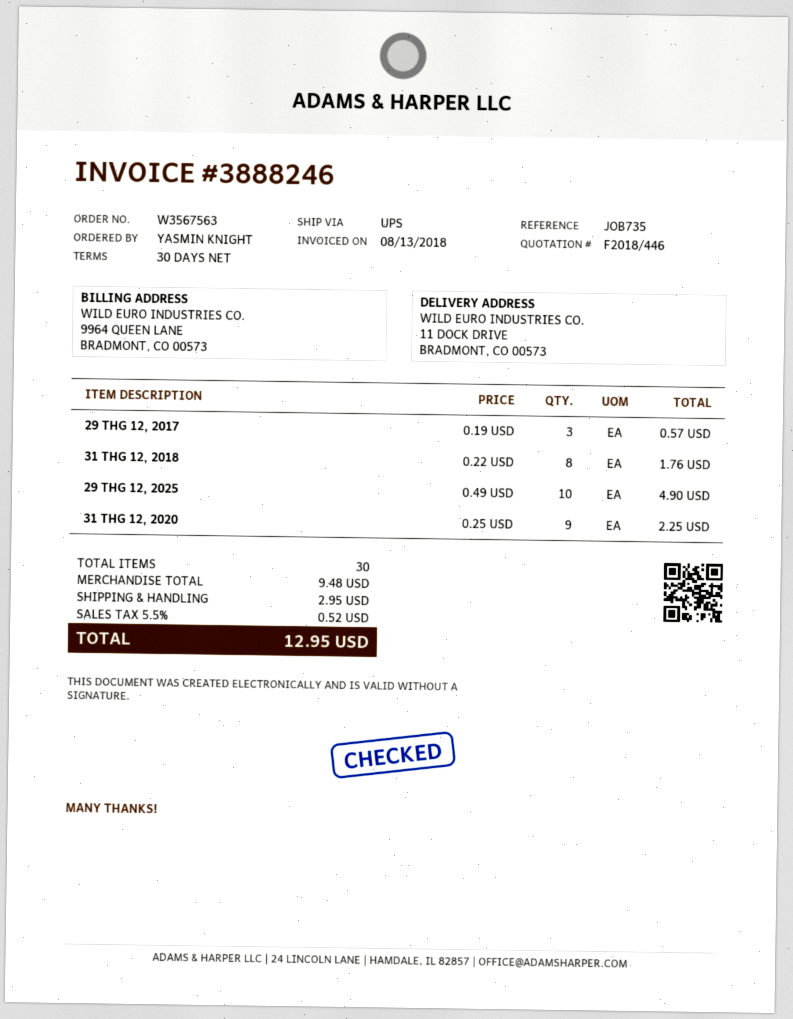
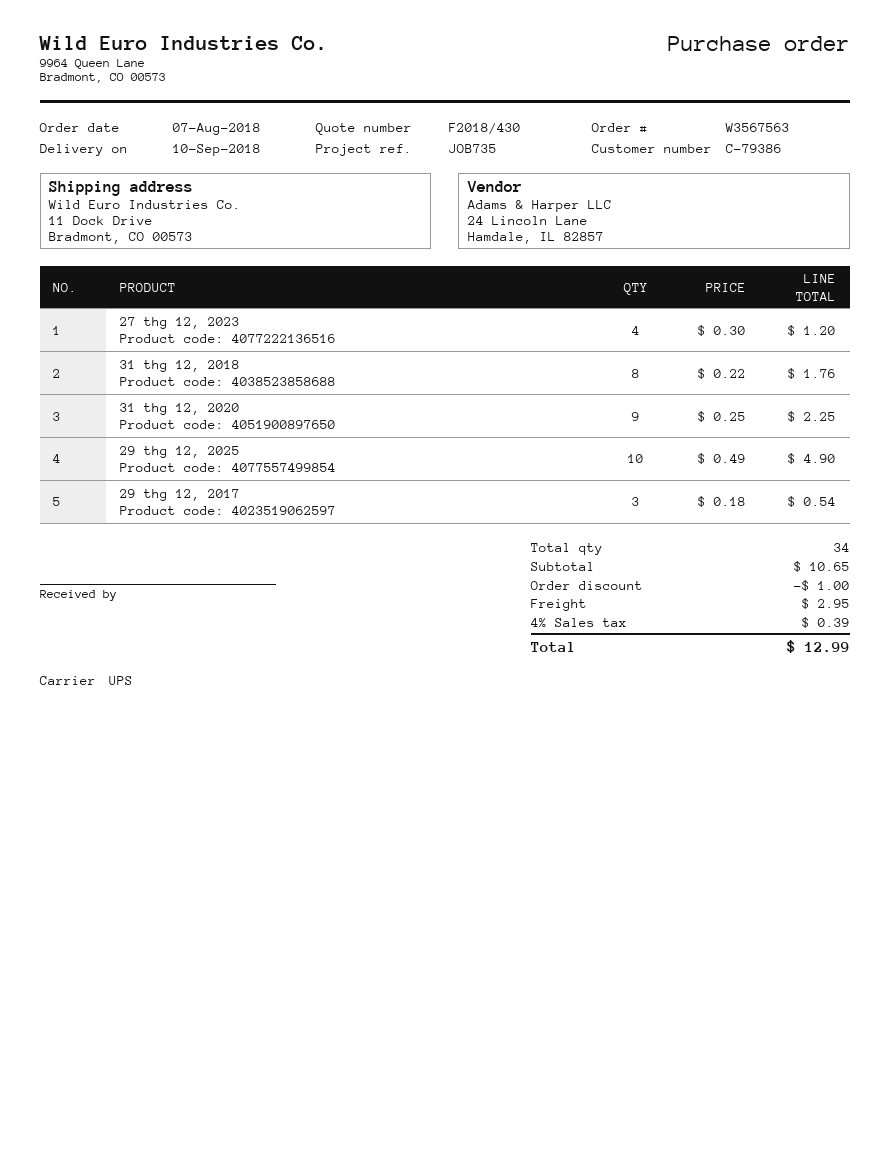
quote number: F2018/446 -> F2018/430
29 THG 12, 2017: 3 x 0.19 = 0.57 -> 3 x 0.18 = 0.54
27 thg 12, 2023: none -> 4 x 0.30 = 1.20
total quantity: 30 -> 34
subtotal: 9.48 -> 10.65
discount: none -> 1.00
tax: 5.5% = 0.52 -> 4% = 0.39
total: 12.95 -> 12.99

